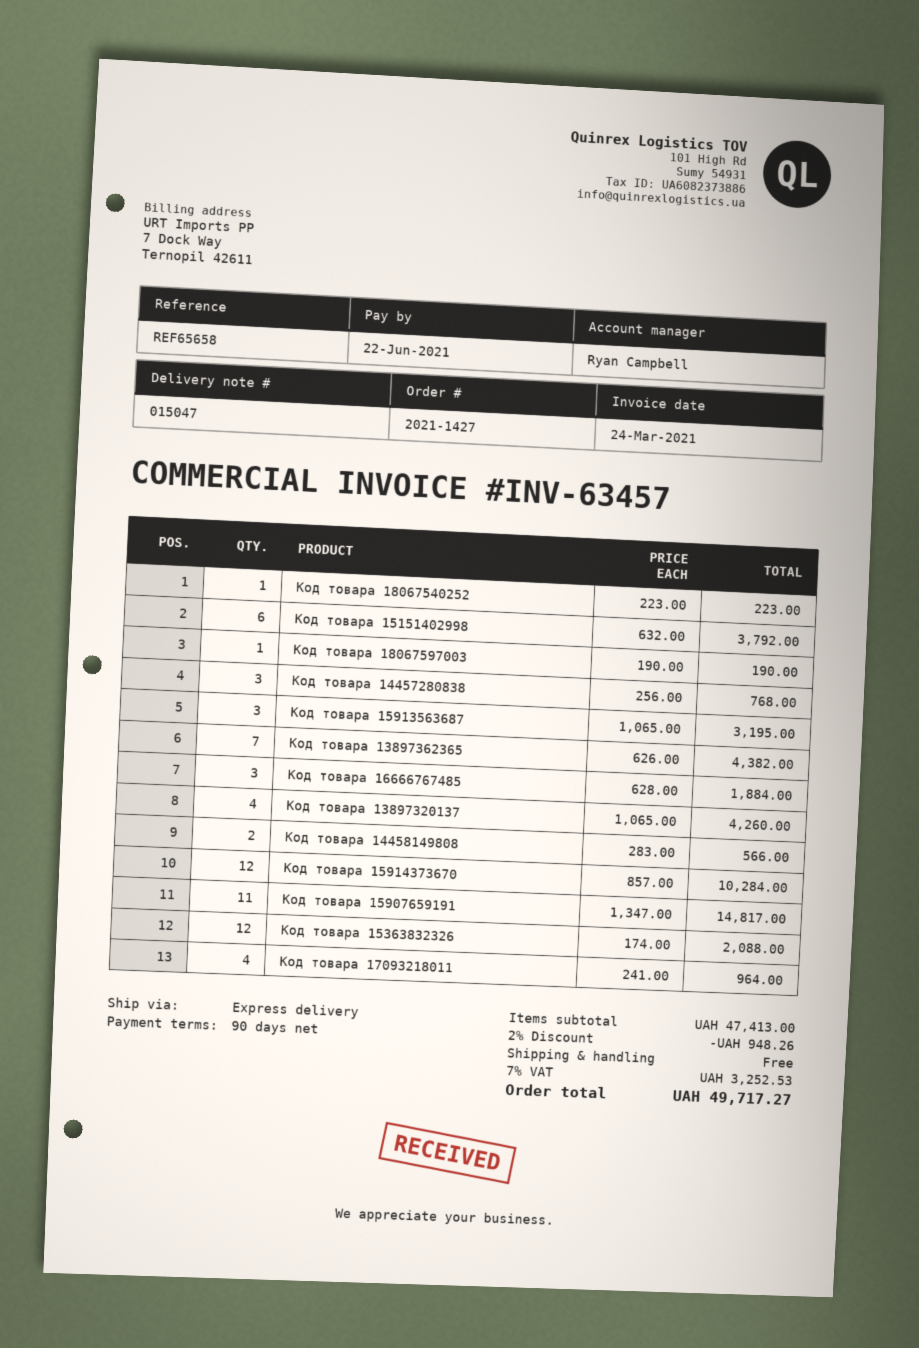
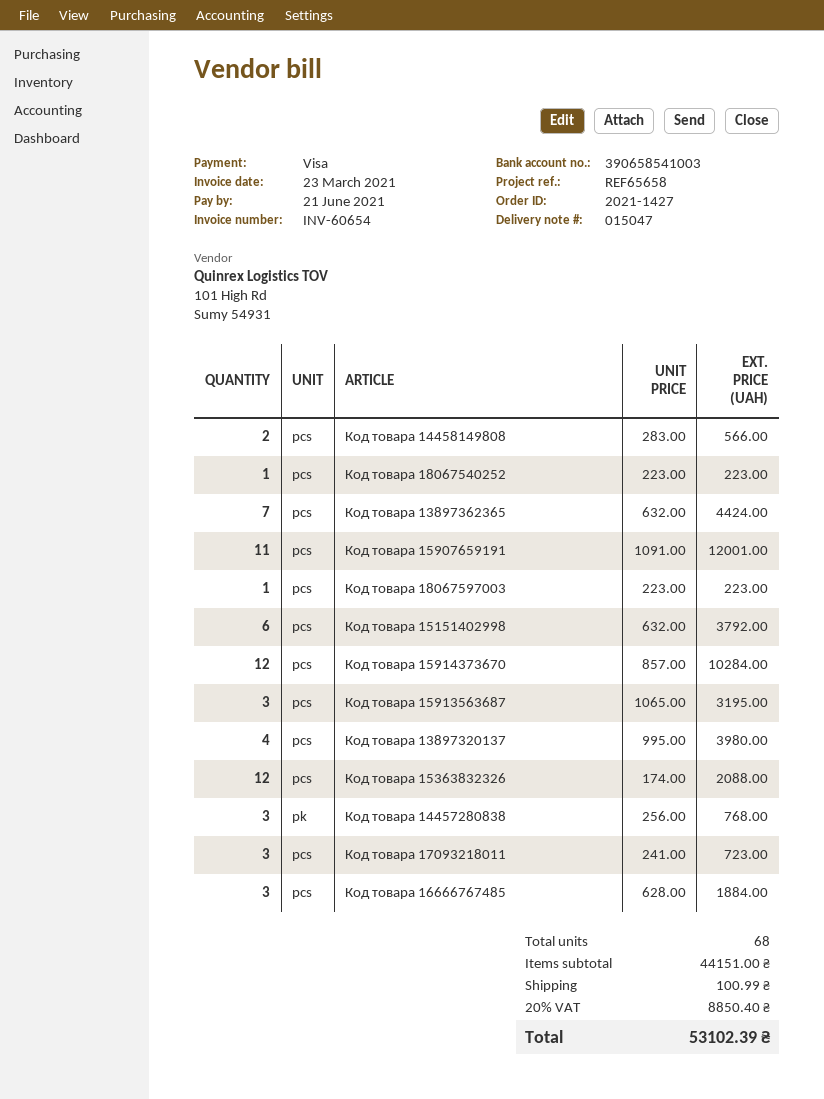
invoice number: INV-63457 -> INV-60654
invoice date: 2021-03-24 -> 2021-03-23
due date: 2021-06-22 -> 2021-06-21
Код товара 18067597003: 1 x 190.00 = 190.00 -> 1 x 223.00 = 223.00
Код товара 13897362365: 7 x 626.00 = 4382.00 -> 7 x 632.00 = 4424.00
Код товара 13897320137: 4 x 1065.00 = 4260.00 -> 4 x 995.00 = 3980.00
Код товара 15907659191: 11 x 1347.00 = 14817.00 -> 11 x 1091.00 = 12001.00
Код товара 17093218011: 4 x 241.00 = 964.00 -> 3 x 241.00 = 723.00
subtotal: 47413.00 -> 44151.00
discount: 2% = 948.26 -> none
shipping: 0.00 -> 100.99
tax: 7% = 3252.53 -> 20% = 8850.40
total: 49717.27 -> 53102.39

